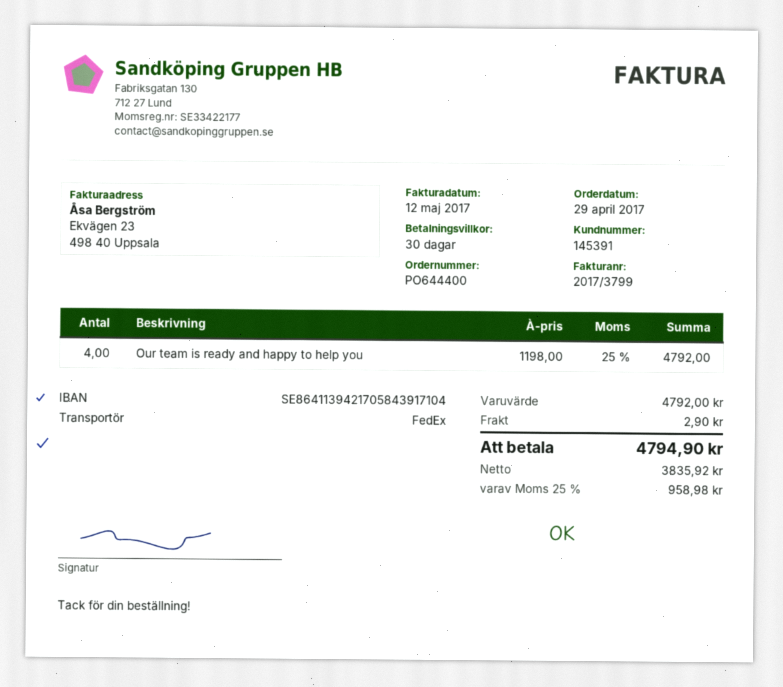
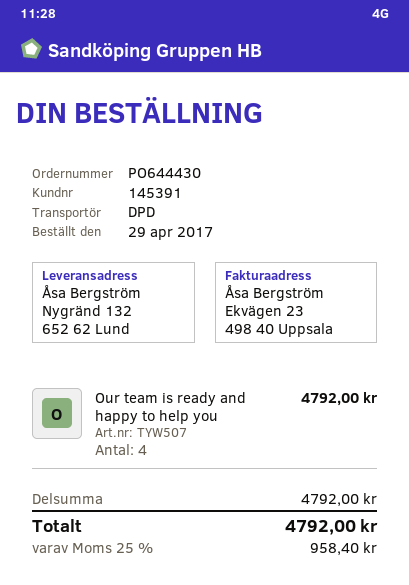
order number: PO644400 -> PO644430
shipping method: FedEx -> DPD
shipping: 2.90 -> none
tax: 25% = 958.98 -> 25% = 958.40
total: 4794.90 -> 4792.00

